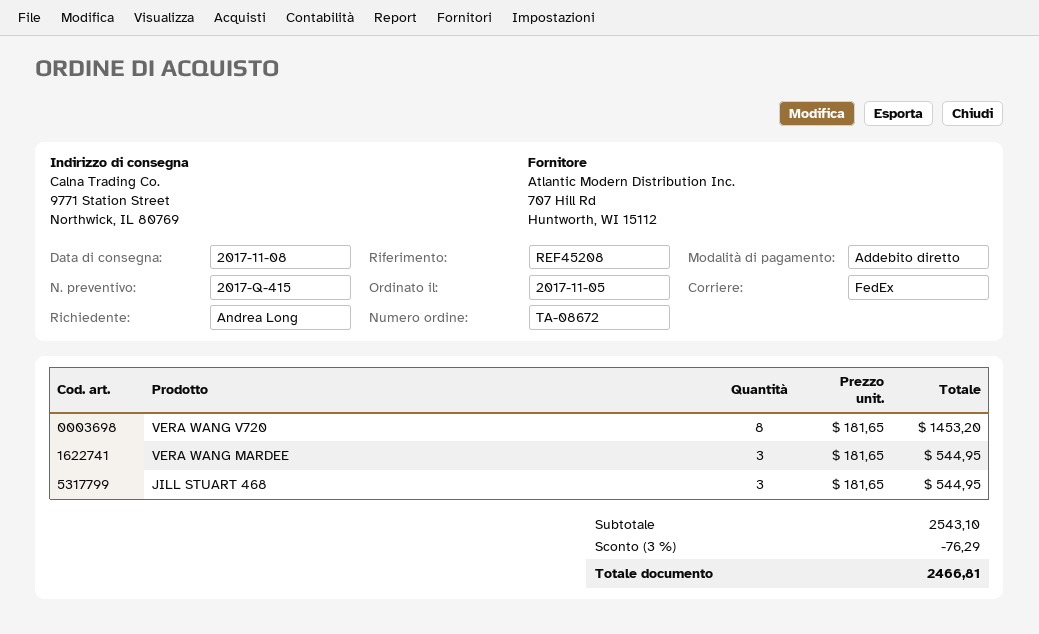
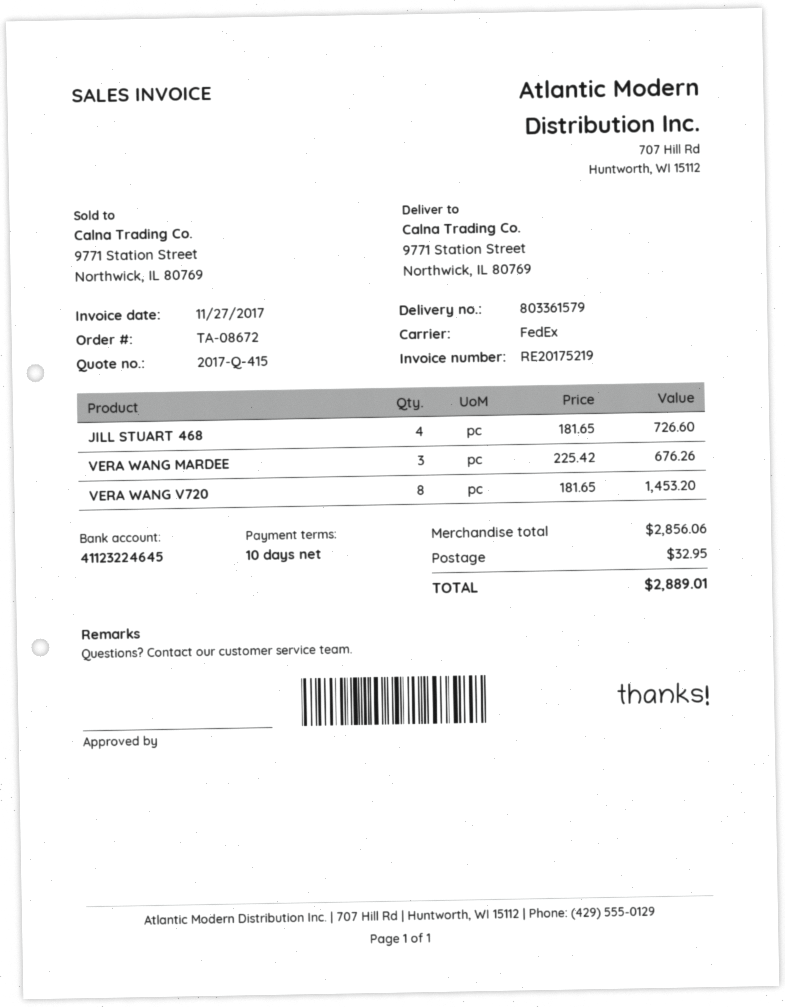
VERA WANG MARDEE: 3 x 181.65 = 544.95 -> 3 x 225.42 = 676.26
JILL STUART 468: 3 x 181.65 = 544.95 -> 4 x 181.65 = 726.60
subtotal: 2543.10 -> 2856.06
discount: 3% = 76.29 -> none
shipping: none -> 32.95
total: 2466.81 -> 2889.01

